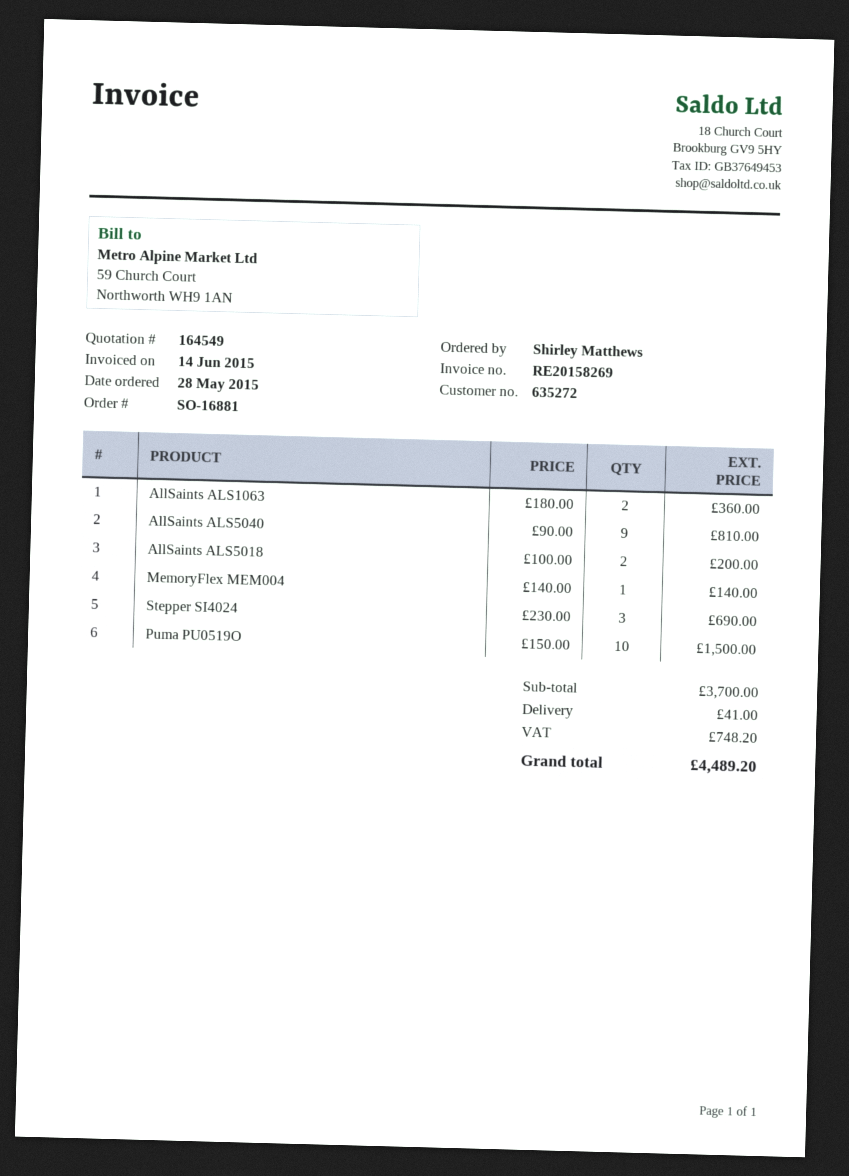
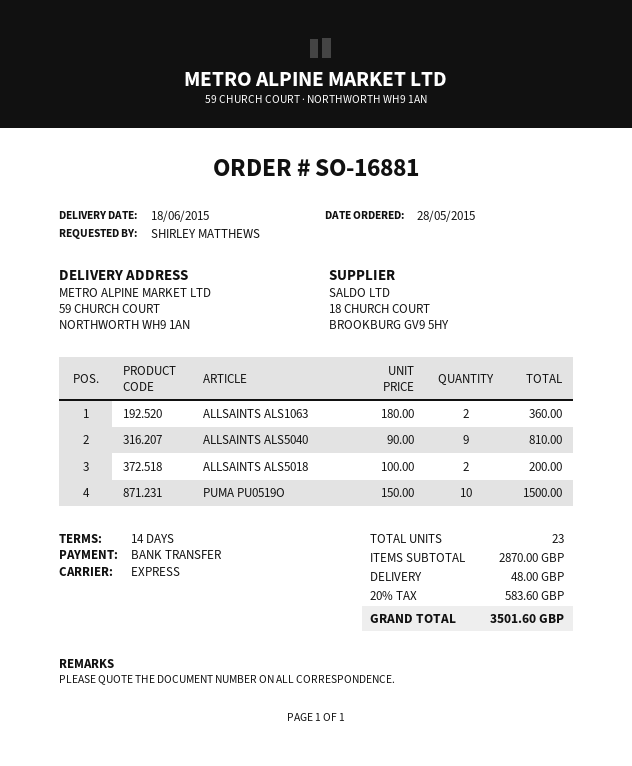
MemoryFlex MEM004: 1 x 140.00 = 140.00 -> none
Stepper SI4024: 3 x 230.00 = 690.00 -> none
subtotal: 3700.00 -> 2870.00
shipping: 41.00 -> 48.00
tax: 748.20 -> 583.60
total: 4489.20 -> 3501.60

